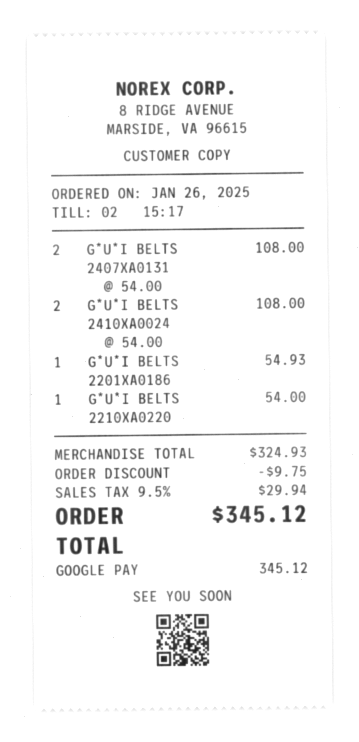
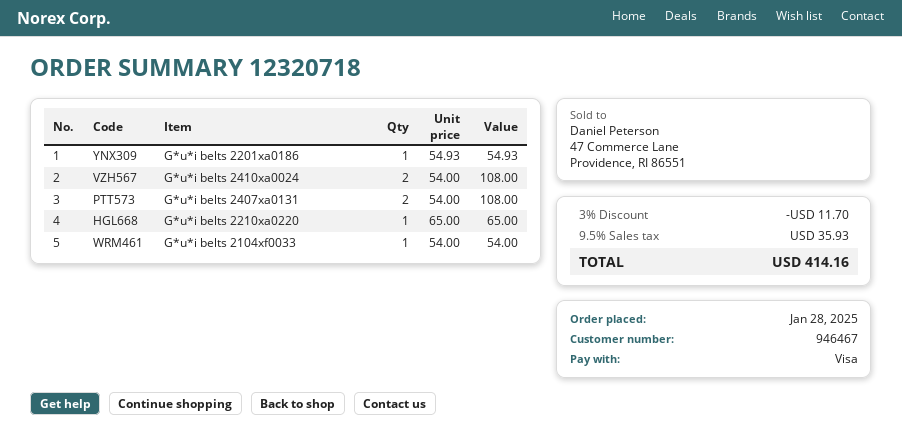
order date: 2025-01-26 -> 2025-01-28
payment method: Google Pay -> Visa
G*U*I BELTS 2210XA0220: 1 x 54.00 = 54.00 -> 1 x 65.00 = 65.00
G*u*i belts 2104xf0033: none -> 1 x 54.00 = 54.00
discount: 9.75 -> 11.70
tax: 9.5% = 29.94 -> 9.5% = 35.93
total: 345.12 -> 414.16

